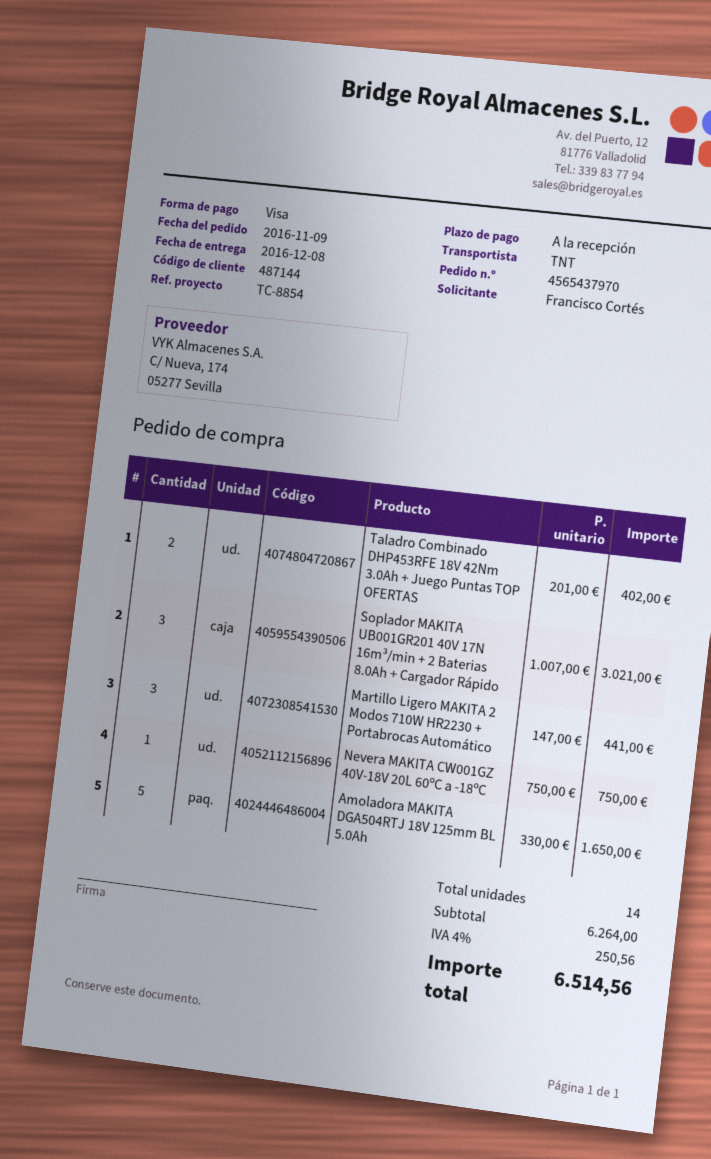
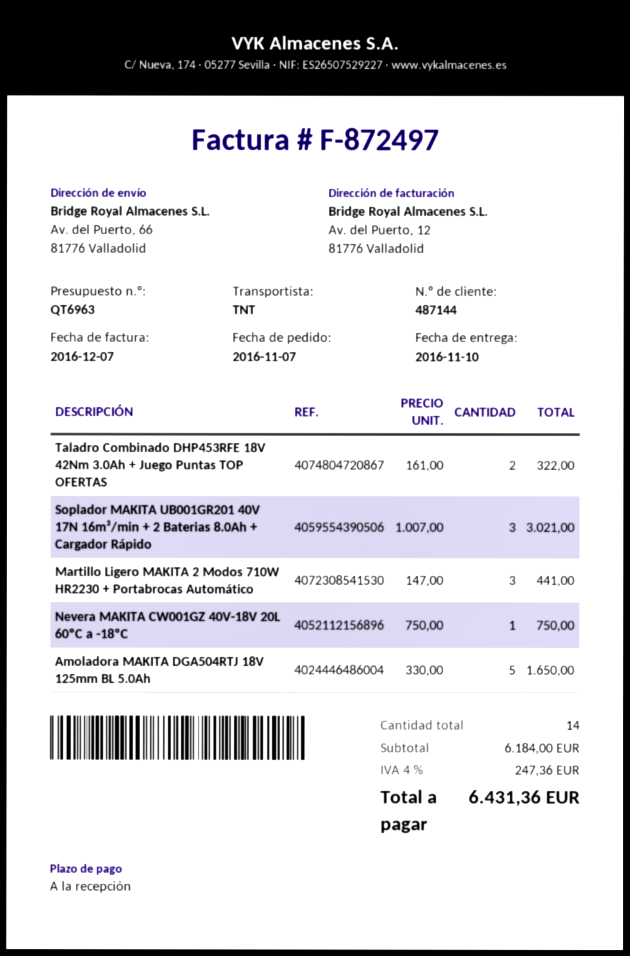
order date: 2016-11-09 -> 2016-11-07
delivery date: 2016-12-08 -> 2016-11-10
Taladro Combinado DHP453RFE 18V 42Nm 3.0Ah + Juego Puntas TOP OFERTAS: 2 x 201.00 = 402.00 -> 2 x 161.00 = 322.00
subtotal: 6264.00 -> 6184.00
tax: 4% = 250.56 -> 4% = 247.36
total: 6514.56 -> 6431.36

